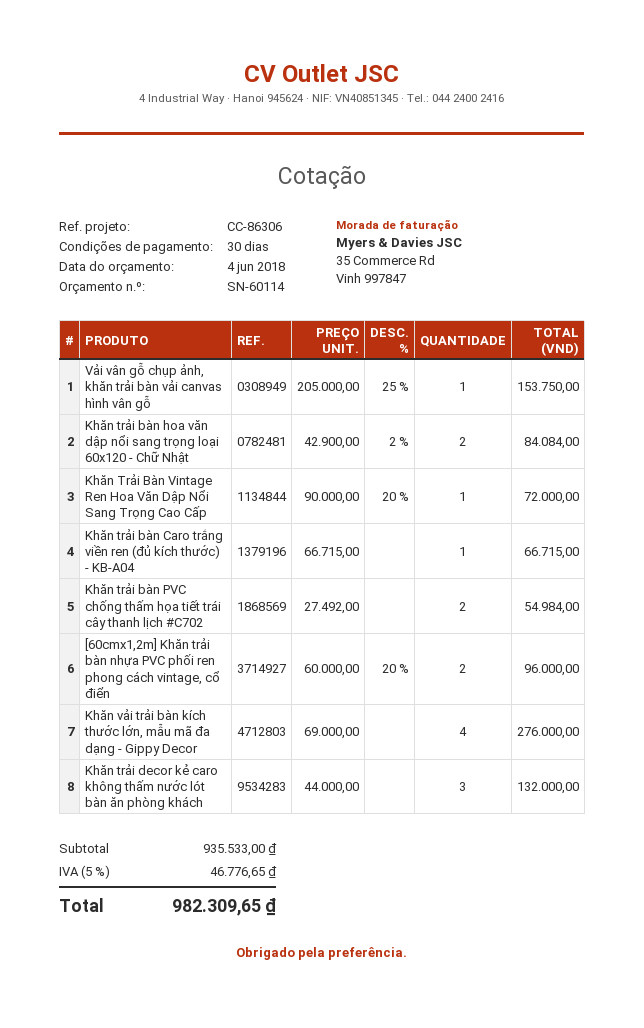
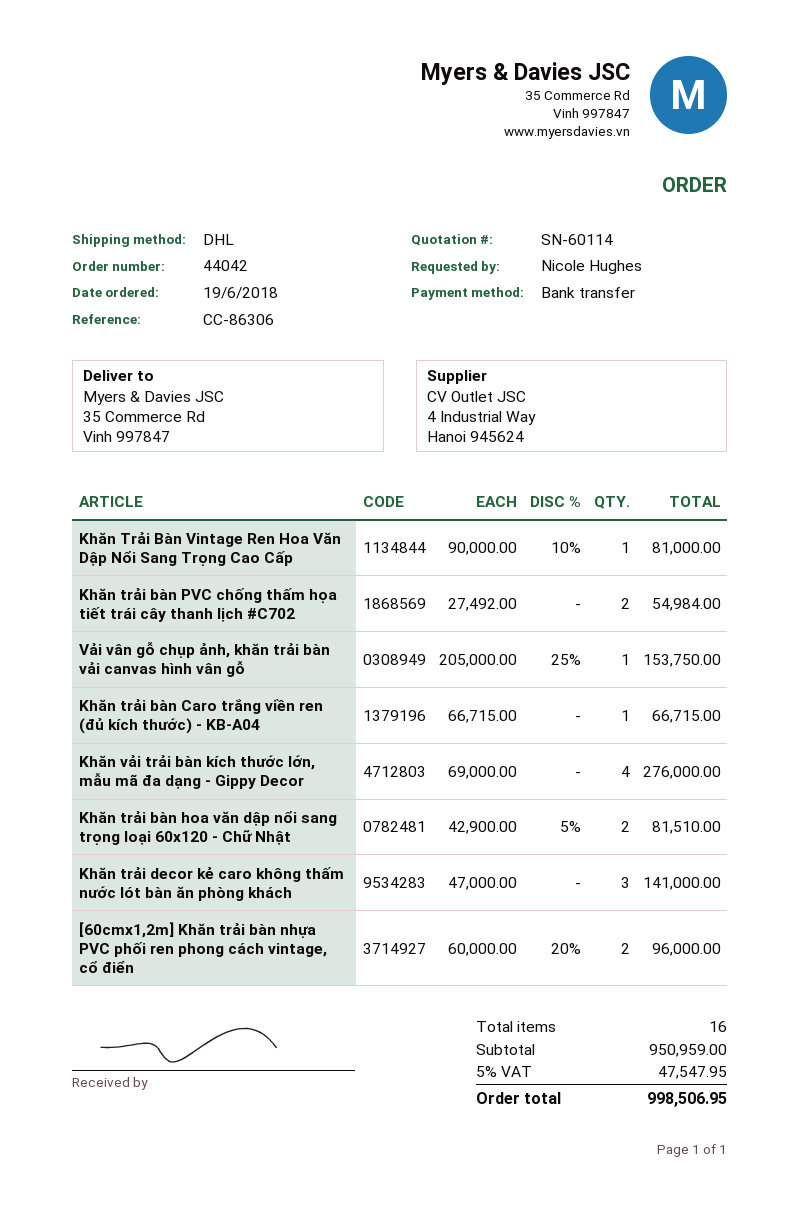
Khăn trải bàn hoa văn dập nổi sang trọng loại 60x120 - Chữ Nhật: 2 x 42900.00 - 2% = 84084.00 -> 2 x 42900.00 - 5% = 81510.00
Khăn Trải Bàn Vintage Ren Hoa Văn Dập Nổi Sang Trọng Cao Cấp: 1 x 90000.00 - 20% = 72000.00 -> 1 x 90000.00 - 10% = 81000.00
Khăn trải decor kẻ caro không thấm nước lót bàn ăn phòng khách: 3 x 44000.00 = 132000.00 -> 3 x 47000.00 = 141000.00
subtotal: 935533.00 -> 950959.00
tax: 5% = 46776.65 -> 5% = 47547.95
total: 982309.65 -> 998506.95

